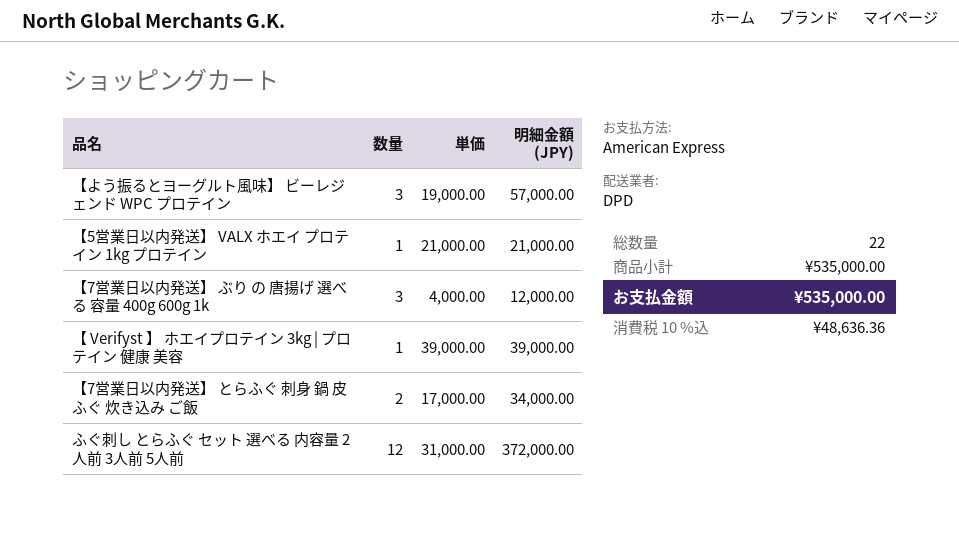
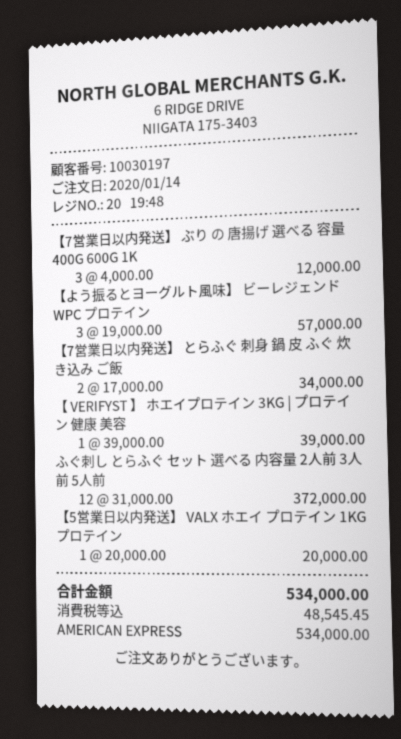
【5営業日以内発送】 VALX ホエイ プロテイン 1kg プロテイン: 1 x 21000.00 = 21000.00 -> 1 x 20000.00 = 20000.00
tax: 48636.36 -> 48545.45
total: 535000.00 -> 534000.00

